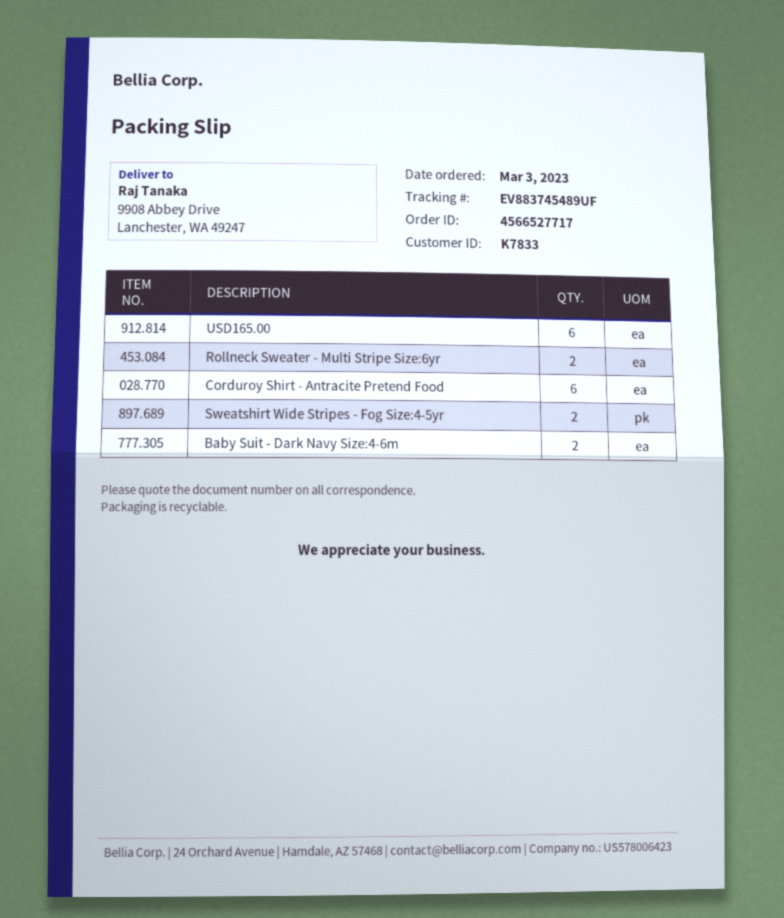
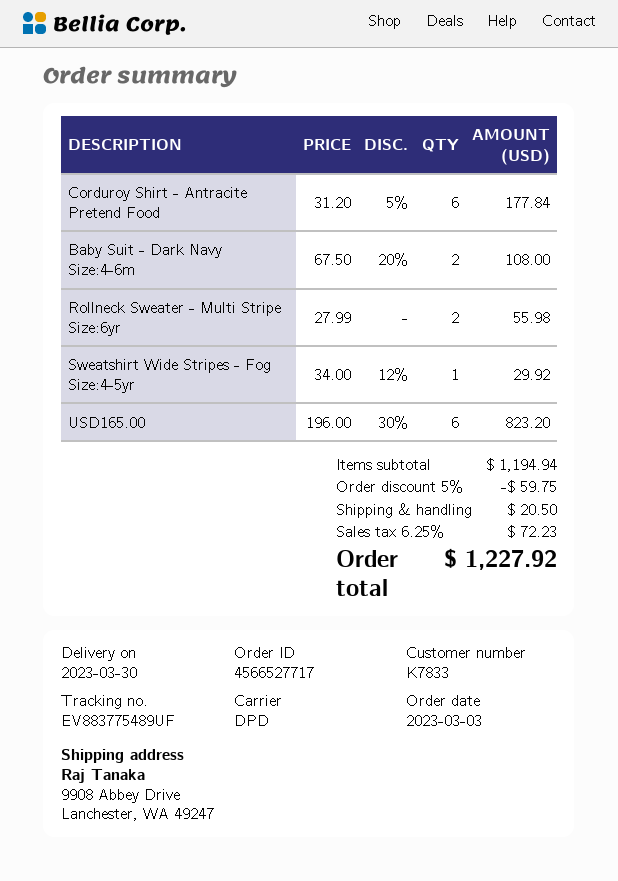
tracking number: EV883745489UF -> EV883775489UF
Sweatshirt Wide Stripes - Fog Size:4-5yr: 2 -> 1

